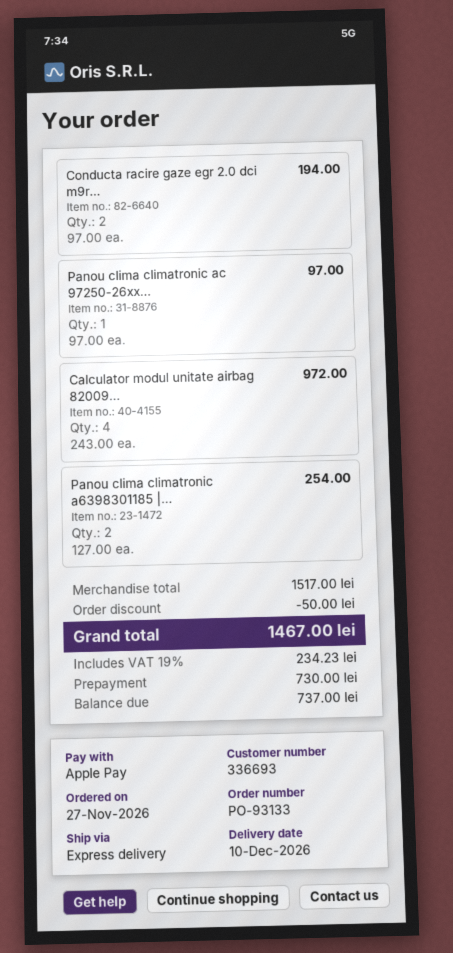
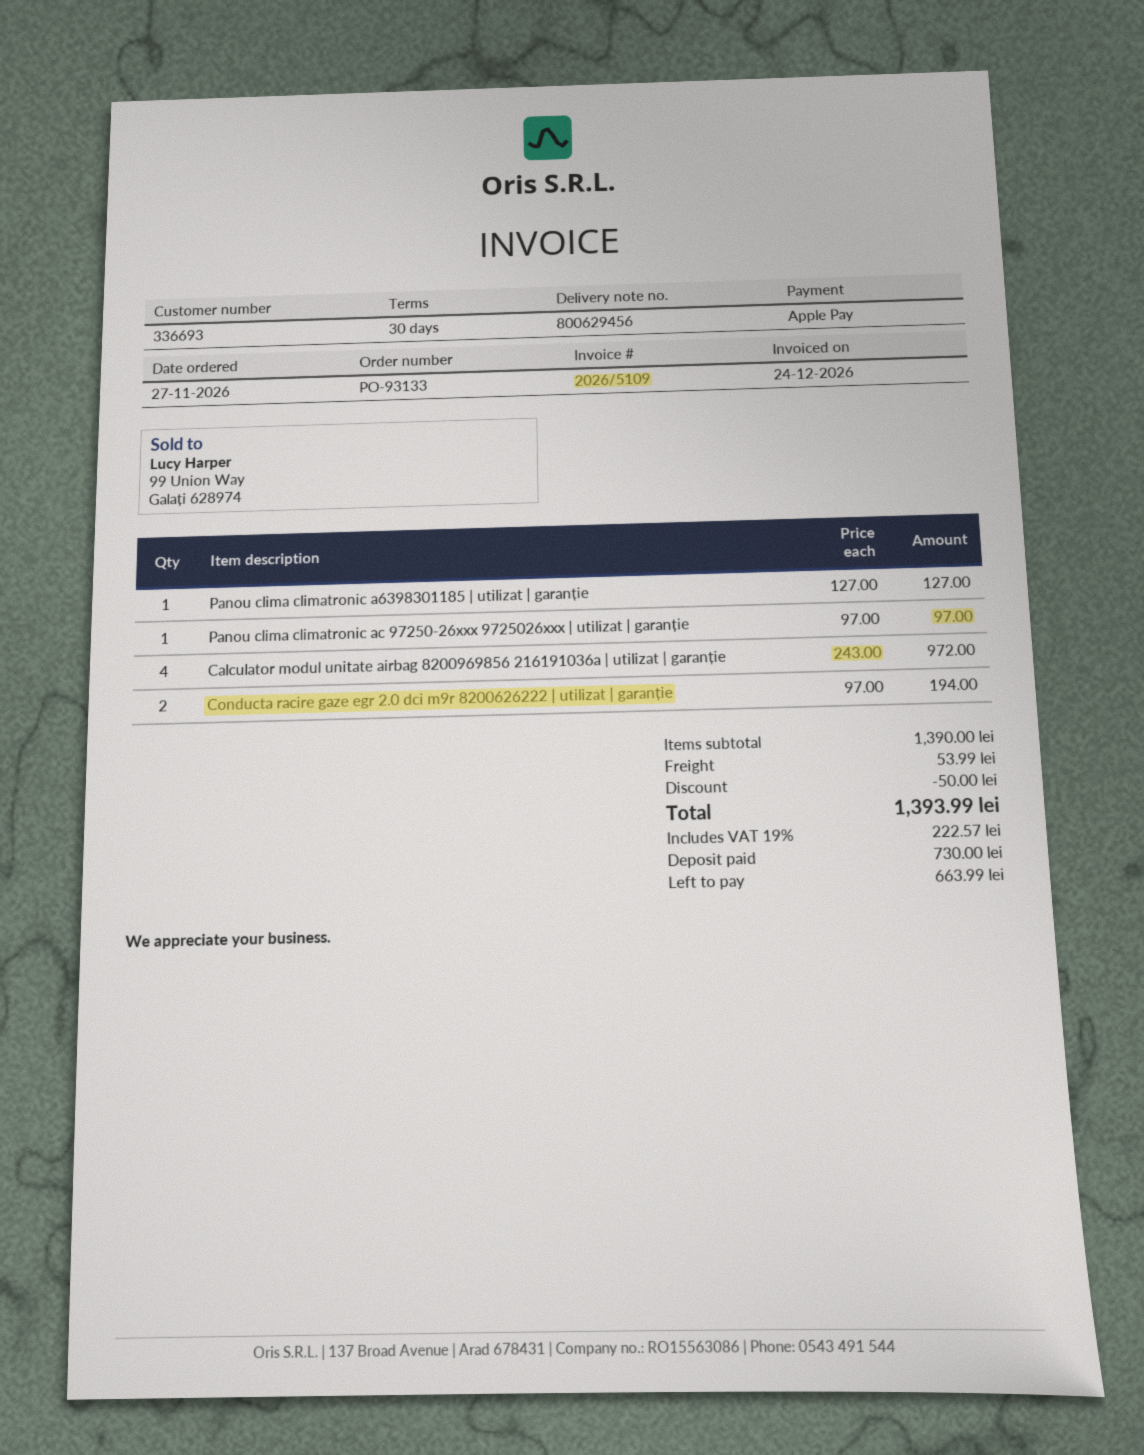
Panou clima climatronic a6398301185 |...: 2 x 127.00 = 254.00 -> 1 x 127.00 = 127.00
subtotal: 1517.00 -> 1390.00
shipping: none -> 53.99
tax: 19% = 234.23 -> 19% = 222.57
total: 1467.00 -> 1393.99
balance: 737.00 -> 663.99

